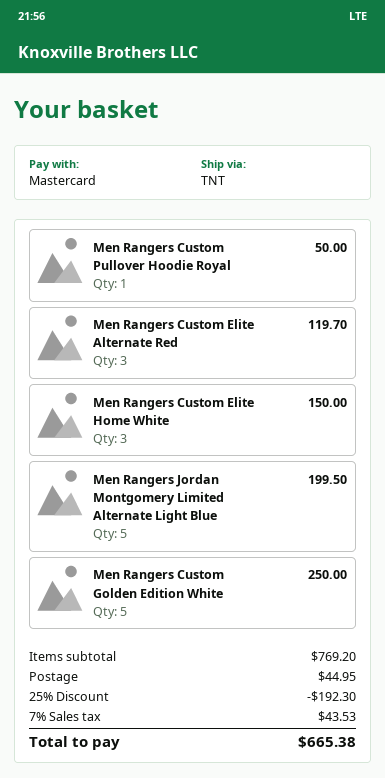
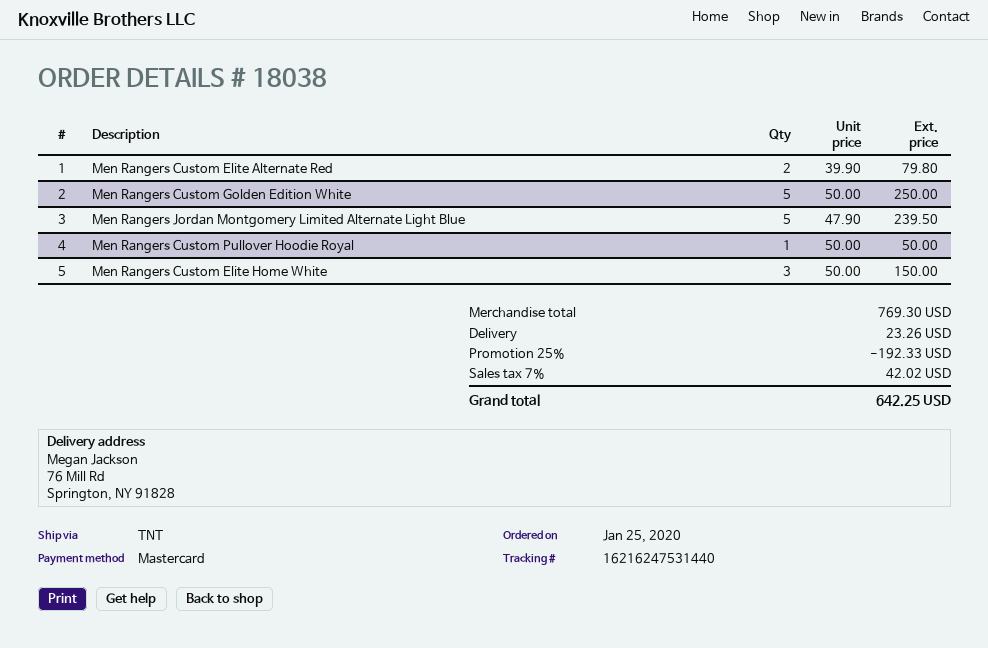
Men Rangers Custom Elite Alternate Red: 3 for 119.70 -> 2 for 79.80
Men Rangers Jordan Montgomery Limited Alternate Light Blue: 5 for 199.50 -> 5 for 239.50
subtotal: 769.20 -> 769.30
discount: 25% = 192.30 -> 25% = 192.33
shipping: 44.95 -> 23.26
tax: 7% = 43.53 -> 7% = 42.02
total: 665.38 -> 642.25

